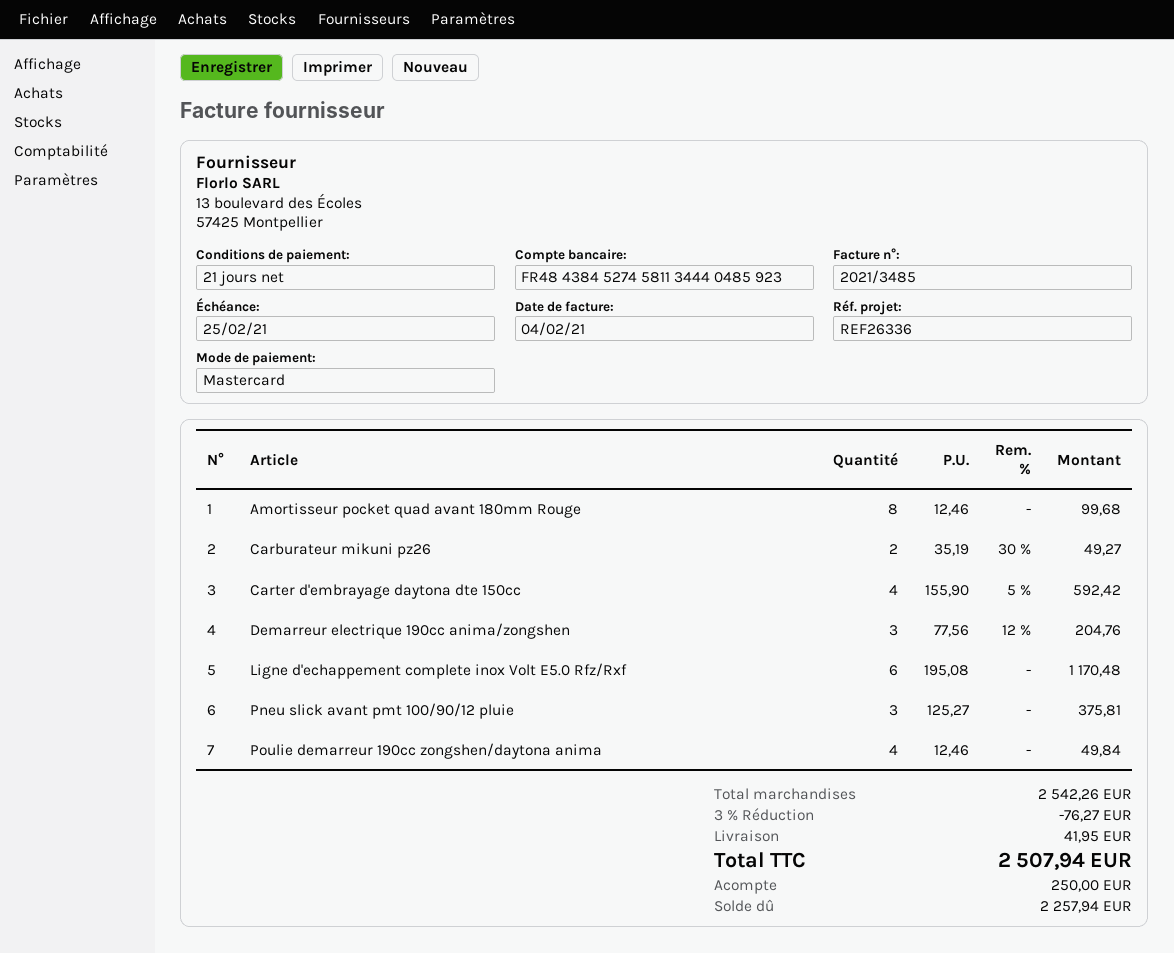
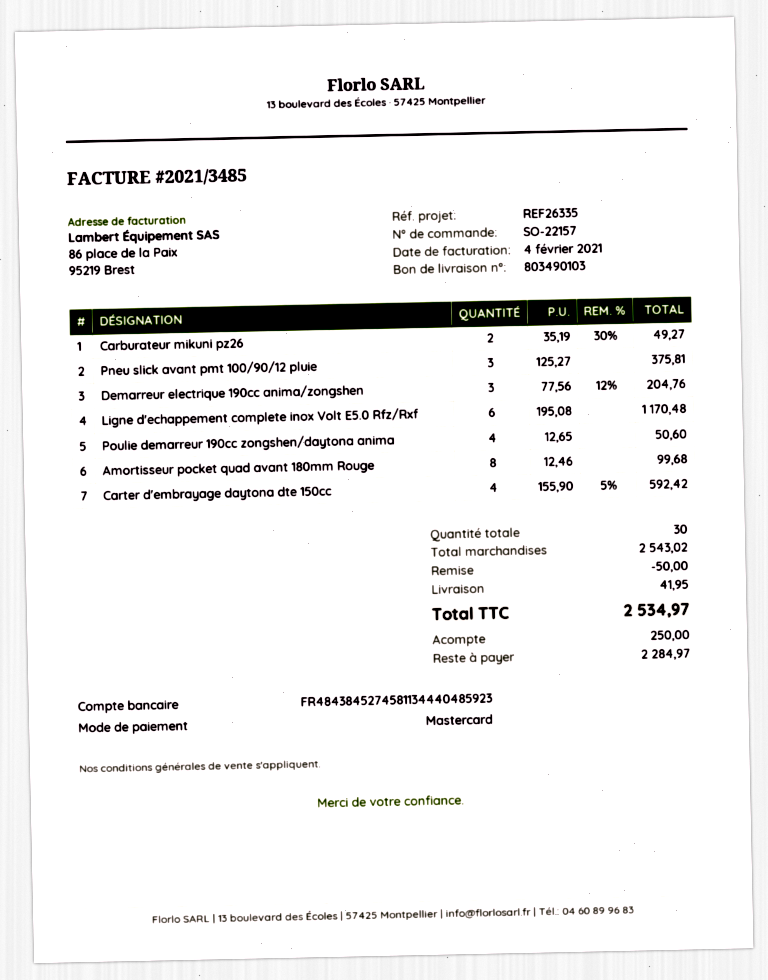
reference: REF26336 -> REF26335
Poulie demarreur 190cc zongshen/daytona anima: 4 x 12.46 = 49.84 -> 4 x 12.65 = 50.60
subtotal: 2542.26 -> 2543.02
discount: 76.27 -> 50.00
total: 2507.94 -> 2534.97
balance: 2257.94 -> 2284.97

